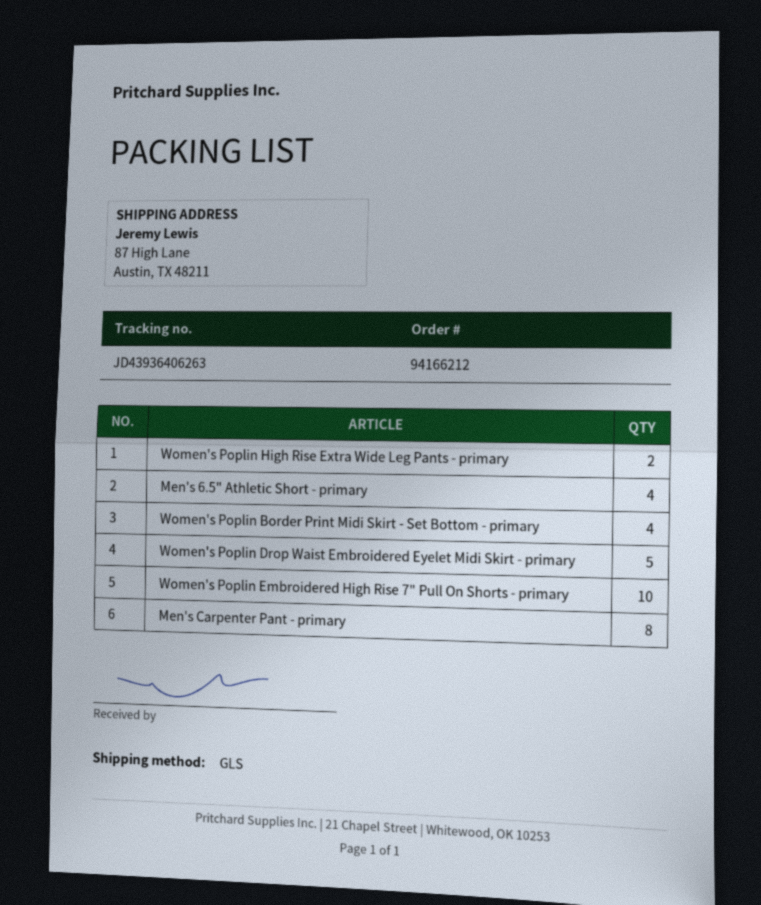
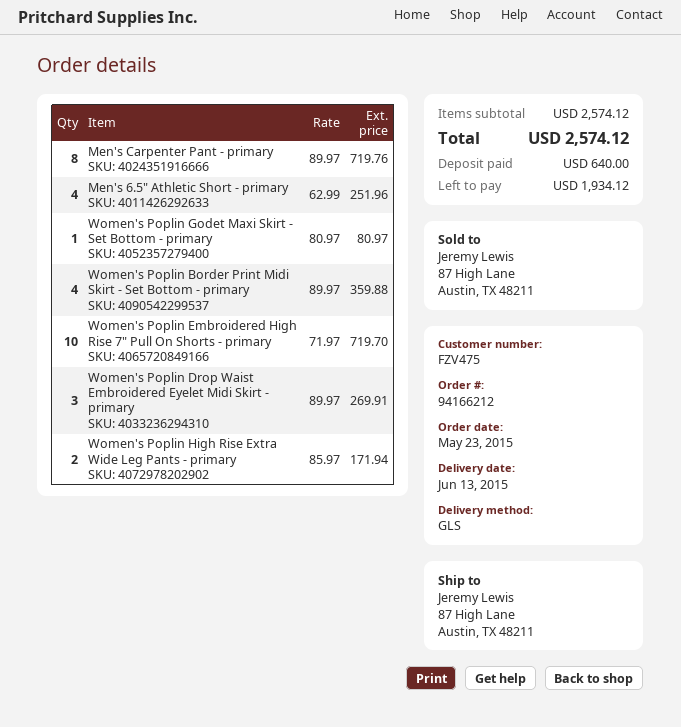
Women's Poplin Drop Waist Embroidered Eyelet Midi Skirt - primary: 5 -> 3
Women's Poplin Godet Maxi Skirt - Set Bottom - primary: none -> 1

